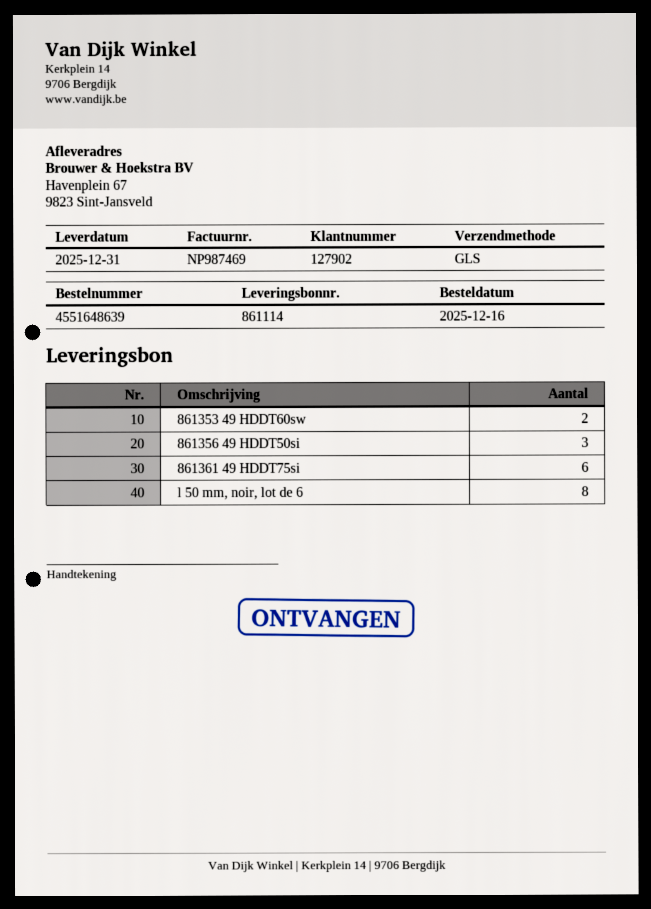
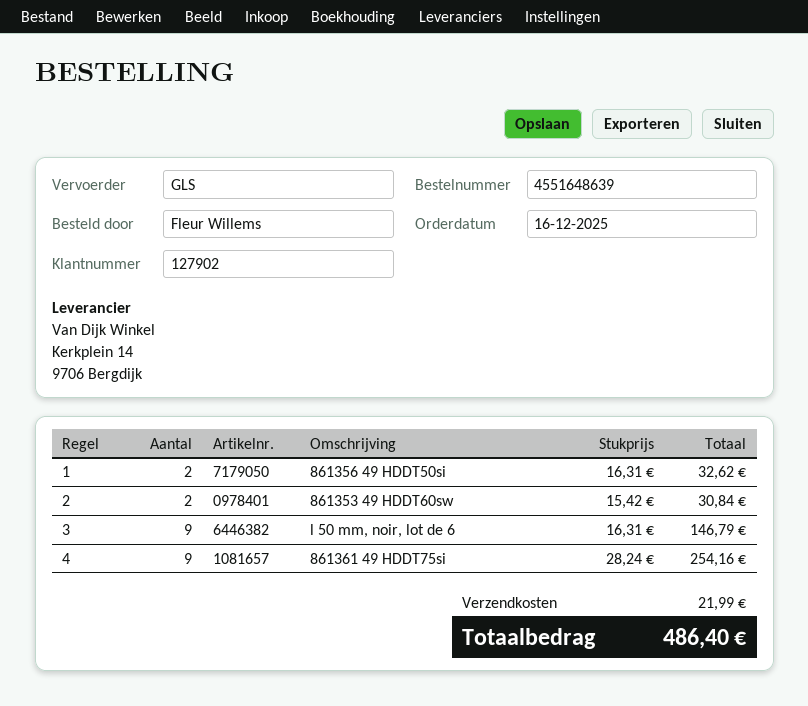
861356 49 HDDT50si: 3 -> 2
861361 49 HDDT75si: 6 -> 9
l 50 mm, noir, lot de 6: 8 -> 9

